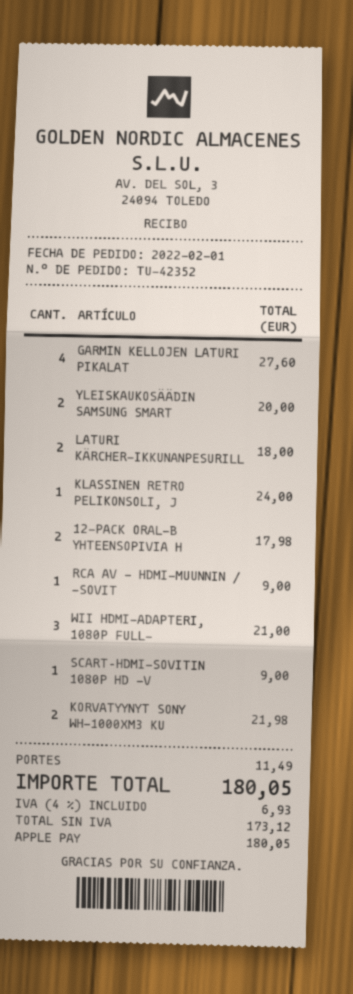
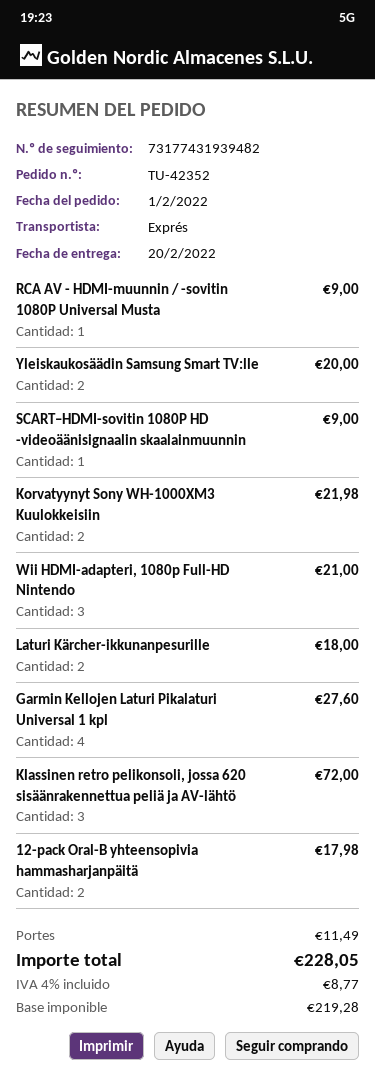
KLASSINEN RETRO PELIKONSOLI, J: 1 for 24.00 -> 3 for 72.00
net: 173.12 -> 219.28
tax: 4% = 6.93 -> 4% = 8.77
total: 180.05 -> 228.05

